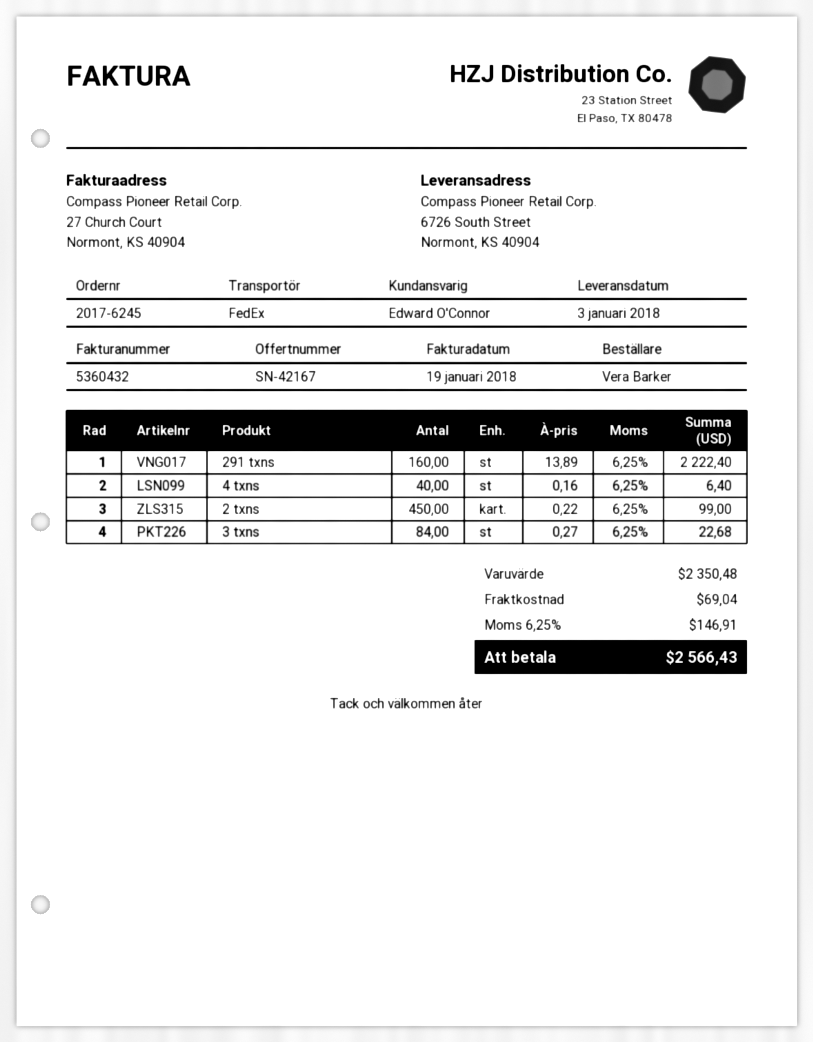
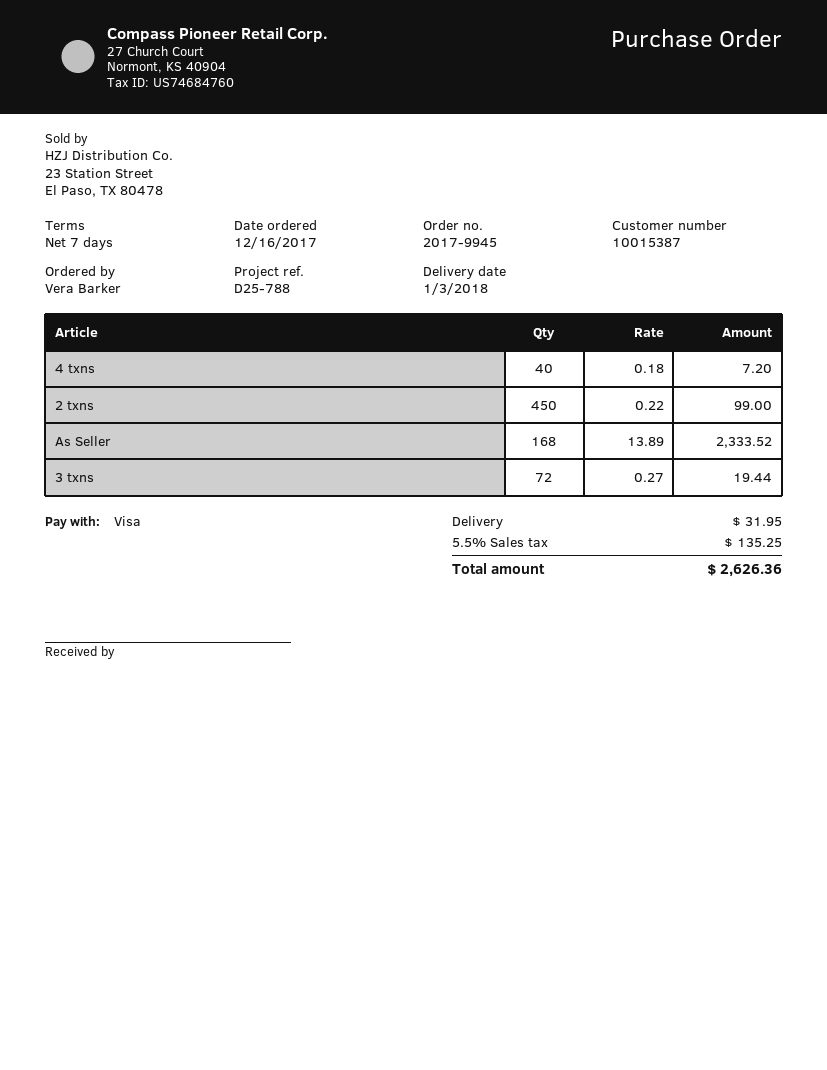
order number: 2017-6245 -> 2017-9945
291 txns: 160 x 13.89 = 2222.40 -> none
4 txns: 40 x 0.16 = 6.40 -> 40 x 0.18 = 7.20
3 txns: 84 x 0.27 = 22.68 -> 72 x 0.27 = 19.44
As Seller: none -> 168 x 13.89 = 2333.52
shipping: 69.04 -> 31.95
tax: 6.25% = 146.91 -> 5.5% = 135.25
total: 2566.43 -> 2626.36

